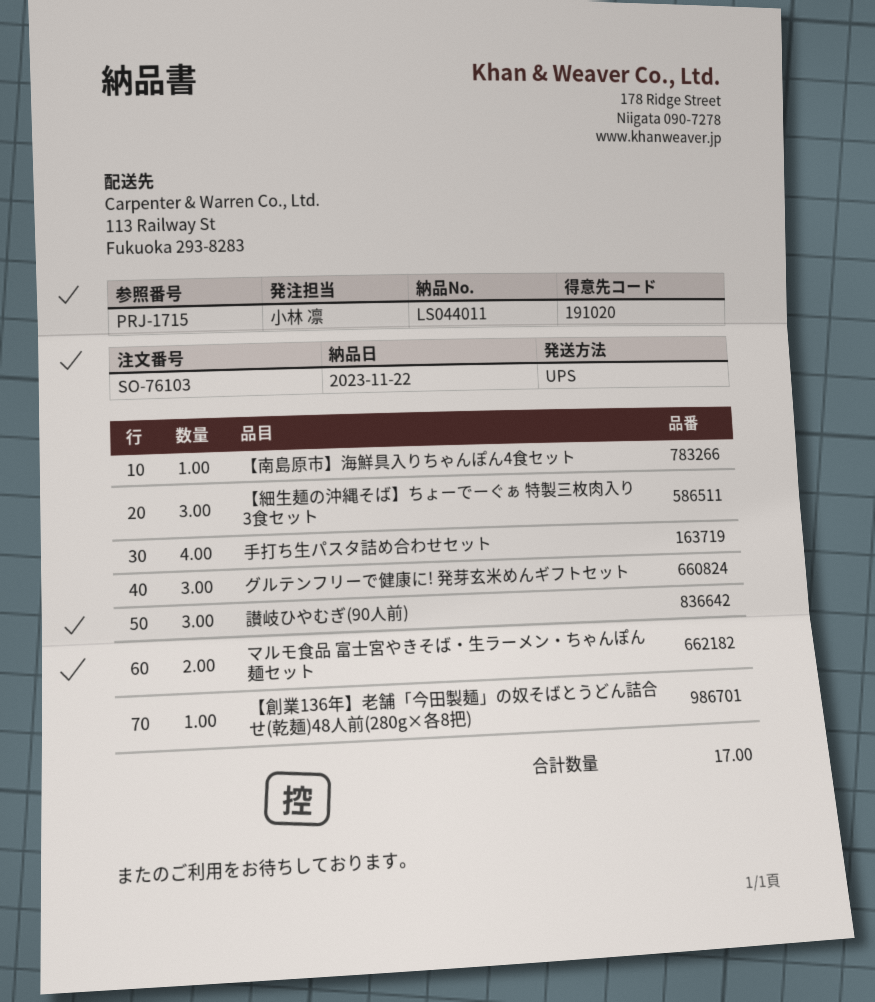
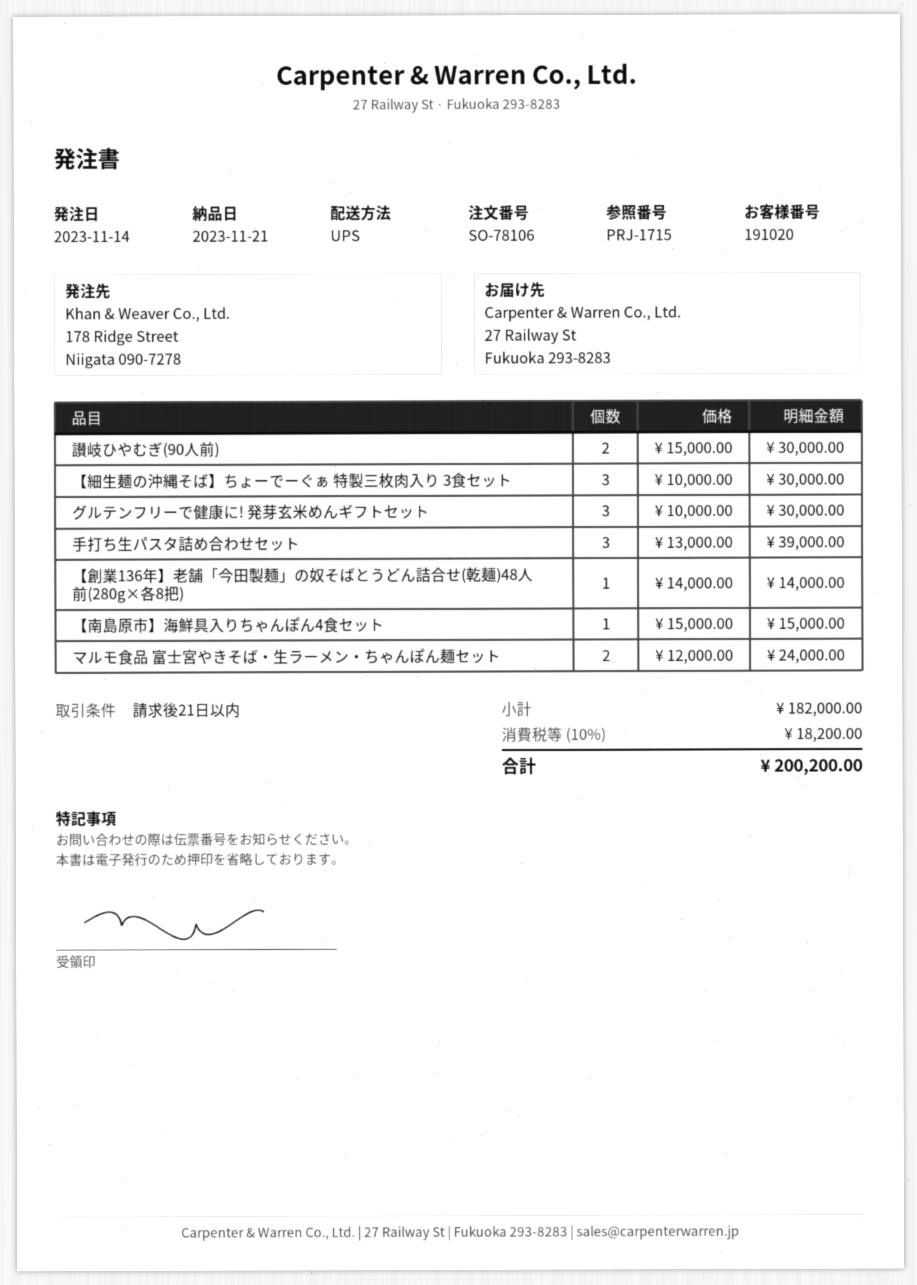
order number: SO-76103 -> SO-78106
delivery date: 2023-11-22 -> 2023-11-21
ship to: 113 Railway St, Fukuoka 293-8283 -> 27 Railway St, Fukuoka 293-8283
手打ち生パスタ詰め合わせセット: 4 -> 3
讃岐ひやむぎ(90人前): 3 -> 2

